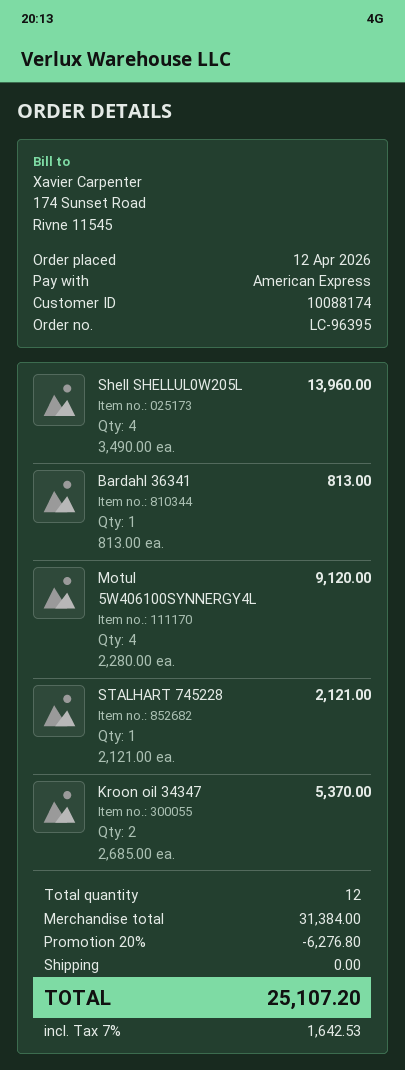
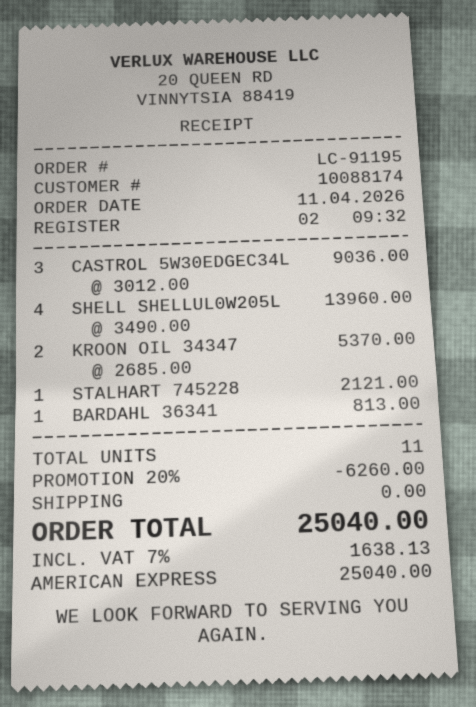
order number: LC-96395 -> LC-91195
order date: 2026-04-12 -> 2026-04-11
Motul 5W406100SYNNERGY4L: 4 x 2280.00 = 9120.00 -> none
CASTROL 5W30EDGEC34L: none -> 3 x 3012.00 = 9036.00
total quantity: 12 -> 11
discount: 20% = 6276.80 -> 20% = 6260.00
tax: 7% = 1642.53 -> 7% = 1638.13
total: 25107.20 -> 25040.00

